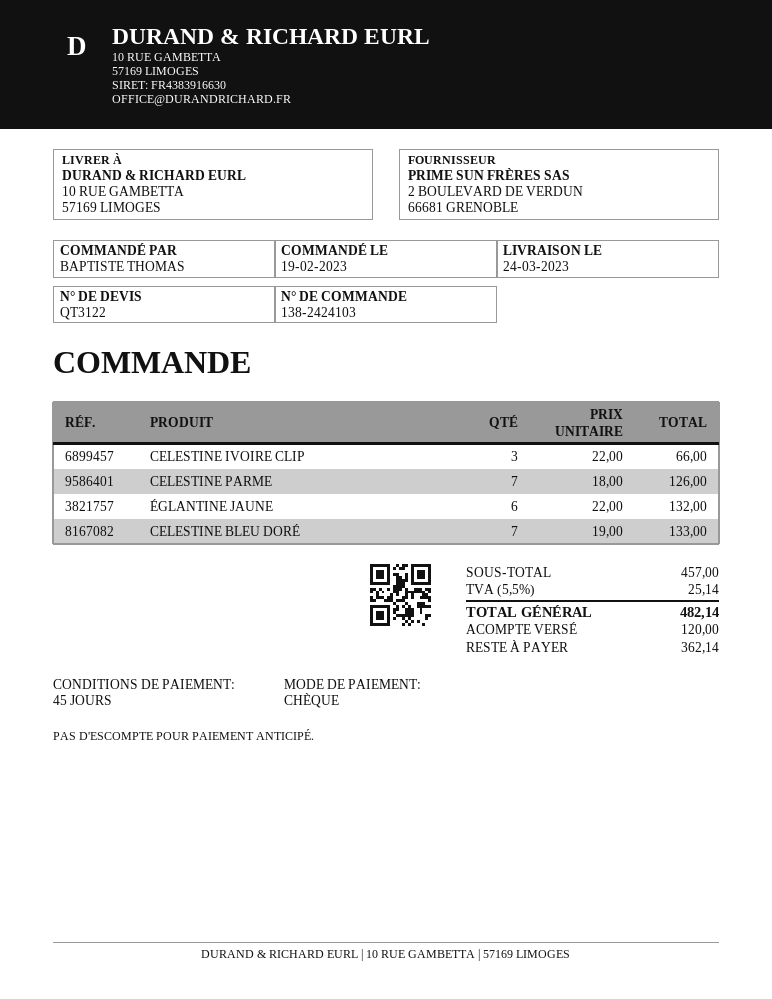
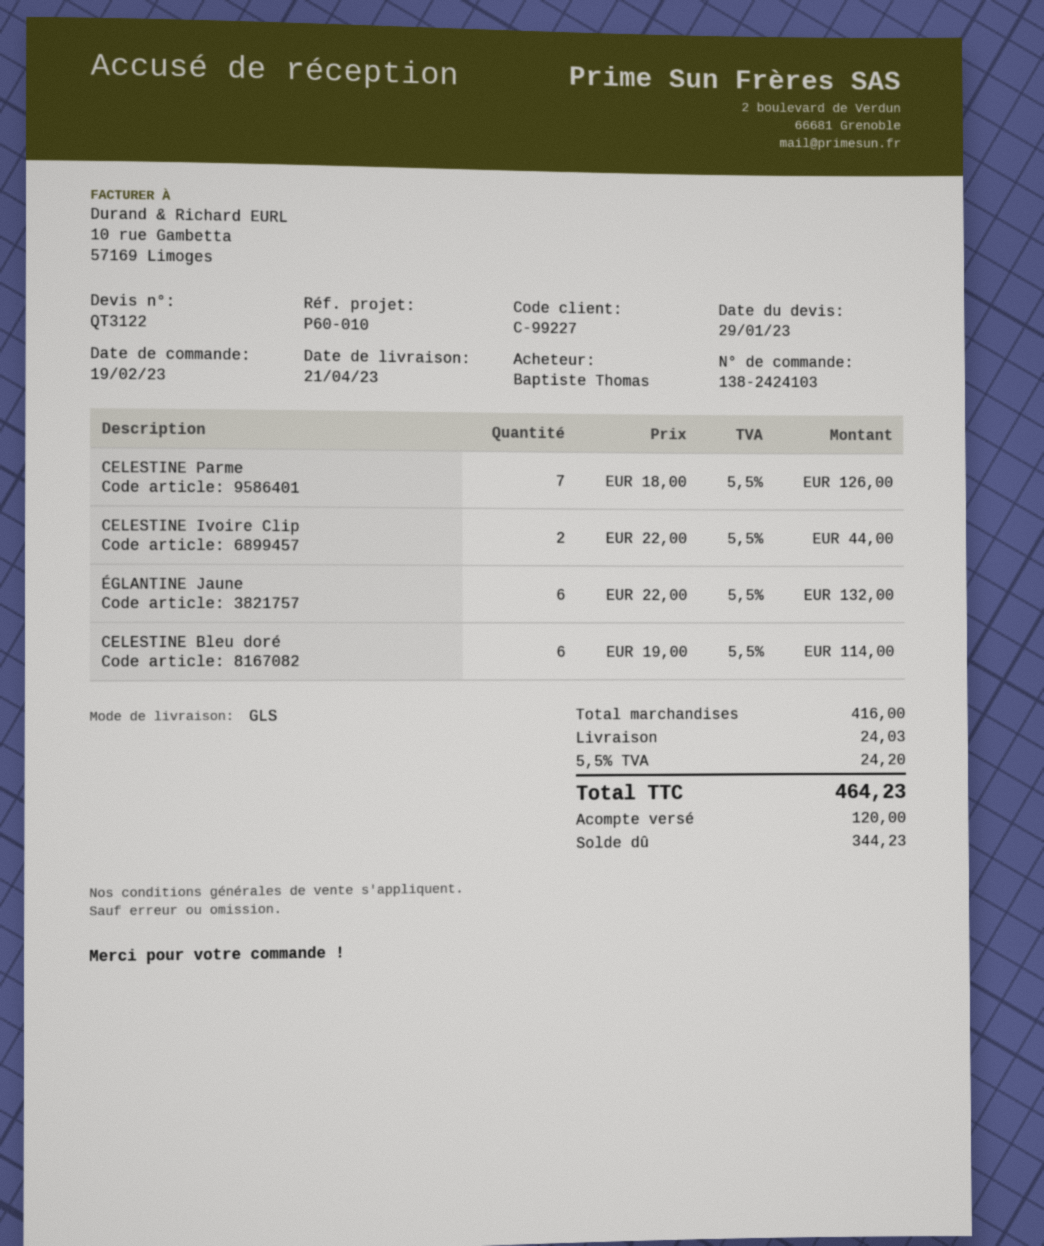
delivery date: 2023-03-24 -> 2023-04-21
CELESTINE IVOIRE CLIP: 3 x 22.00 = 66.00 -> 2 x 22.00 = 44.00
CELESTINE BLEU DORÉ: 7 x 19.00 = 133.00 -> 6 x 19.00 = 114.00
subtotal: 457.00 -> 416.00
shipping: none -> 24.03
tax: 5.5% = 25.14 -> 5.5% = 24.20
total: 482.14 -> 464.23
balance: 362.14 -> 344.23

